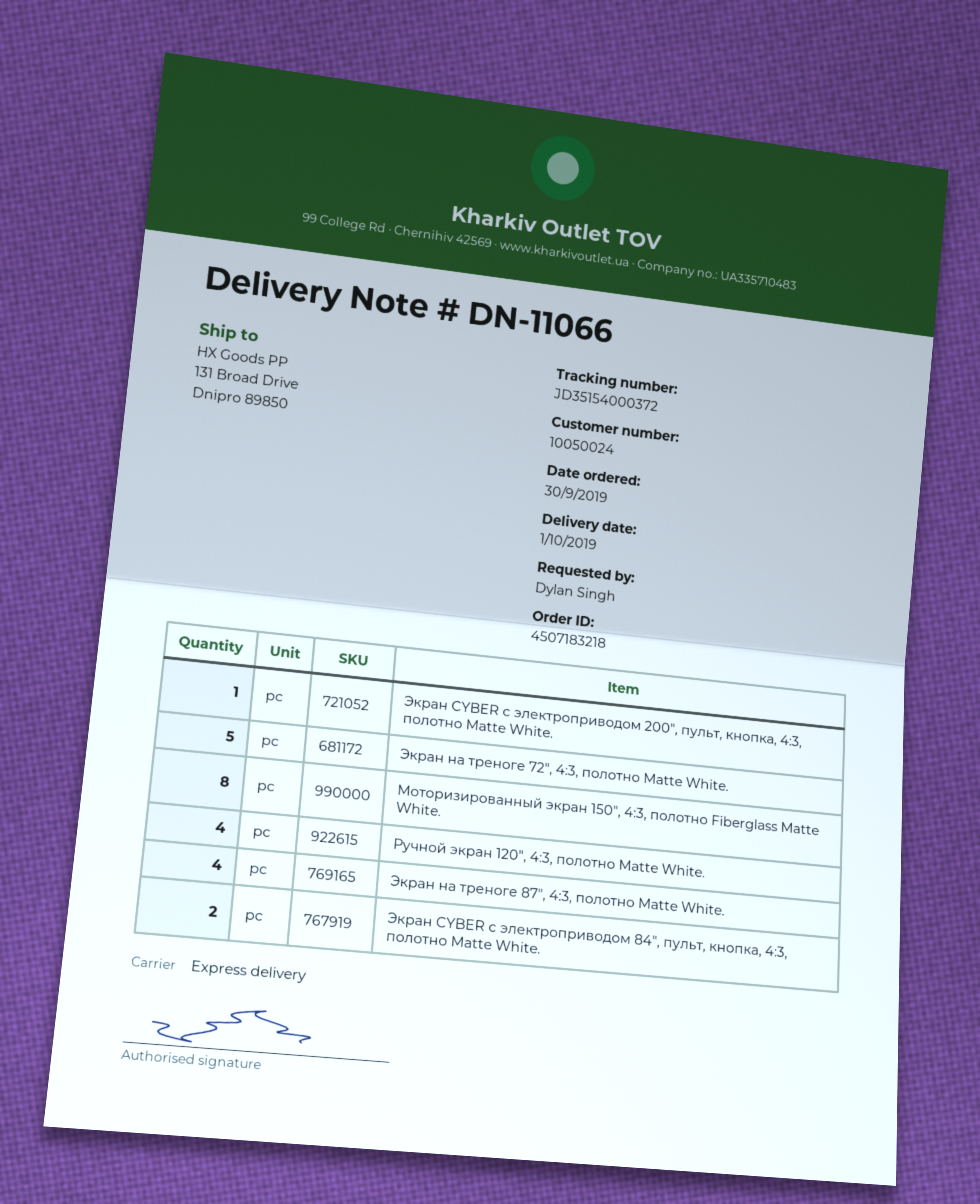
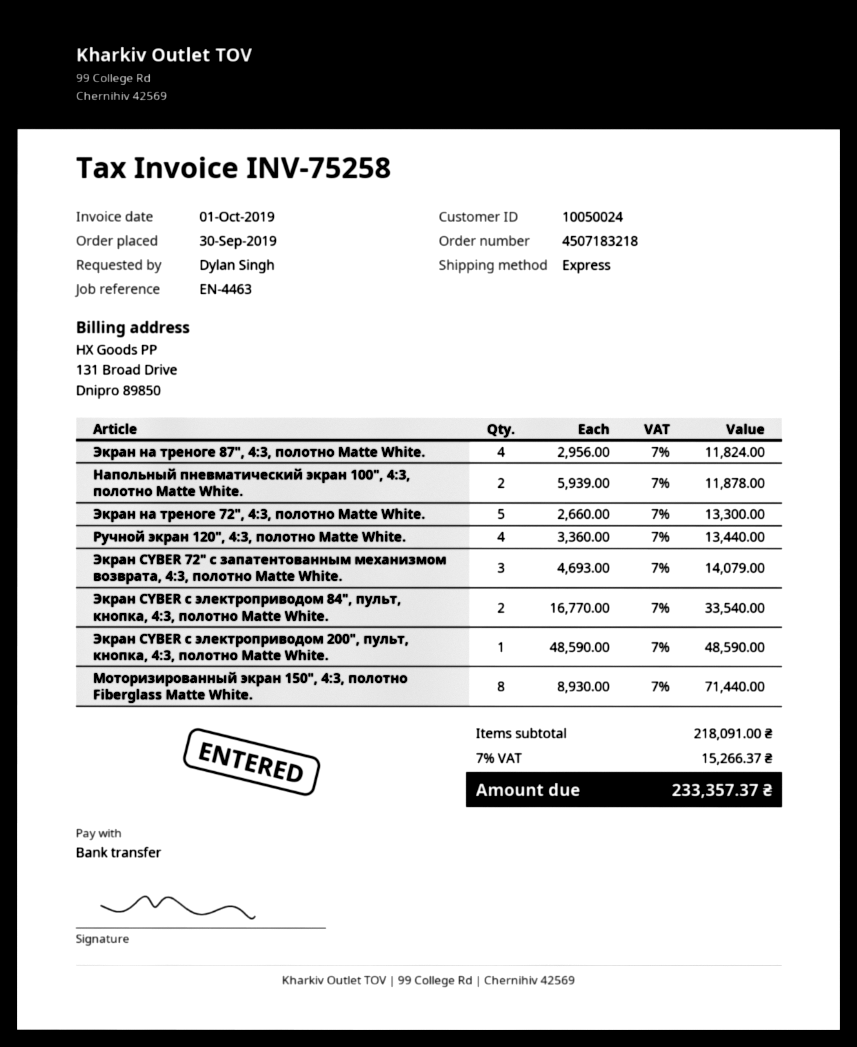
Напольный пневматический экран 100", 4:3, полотно Matte White.: none -> 2
Экран CYBER 72" с запатентованным механизмом возврата, 4:3, полотно Matte White.: none -> 3

